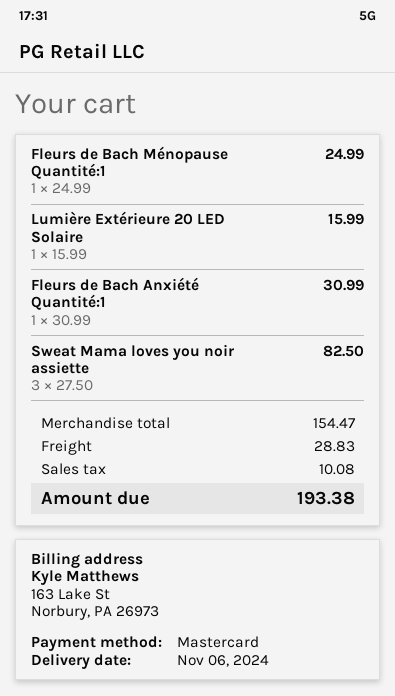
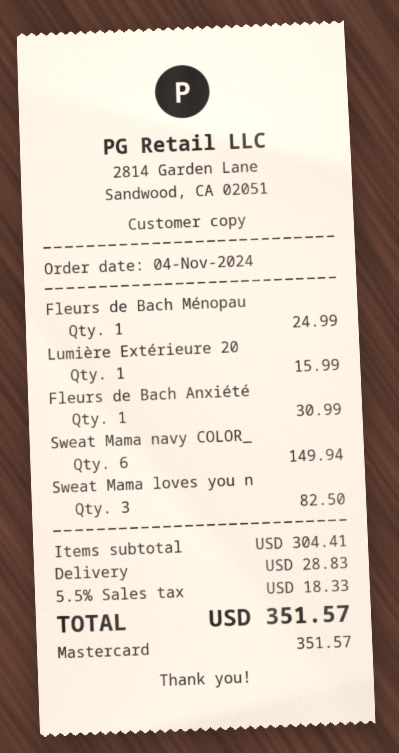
Sweat Mama navy COLOR_: none -> 6 for 149.94
subtotal: 154.47 -> 304.41
tax: 10.08 -> 18.33
total: 193.38 -> 351.57

